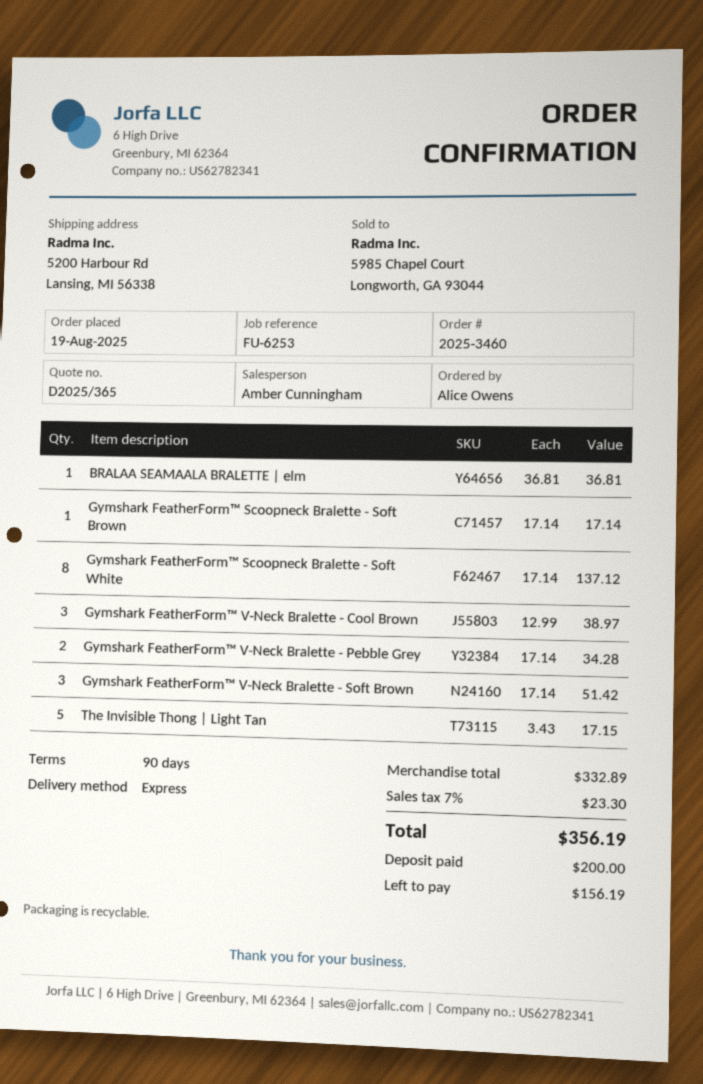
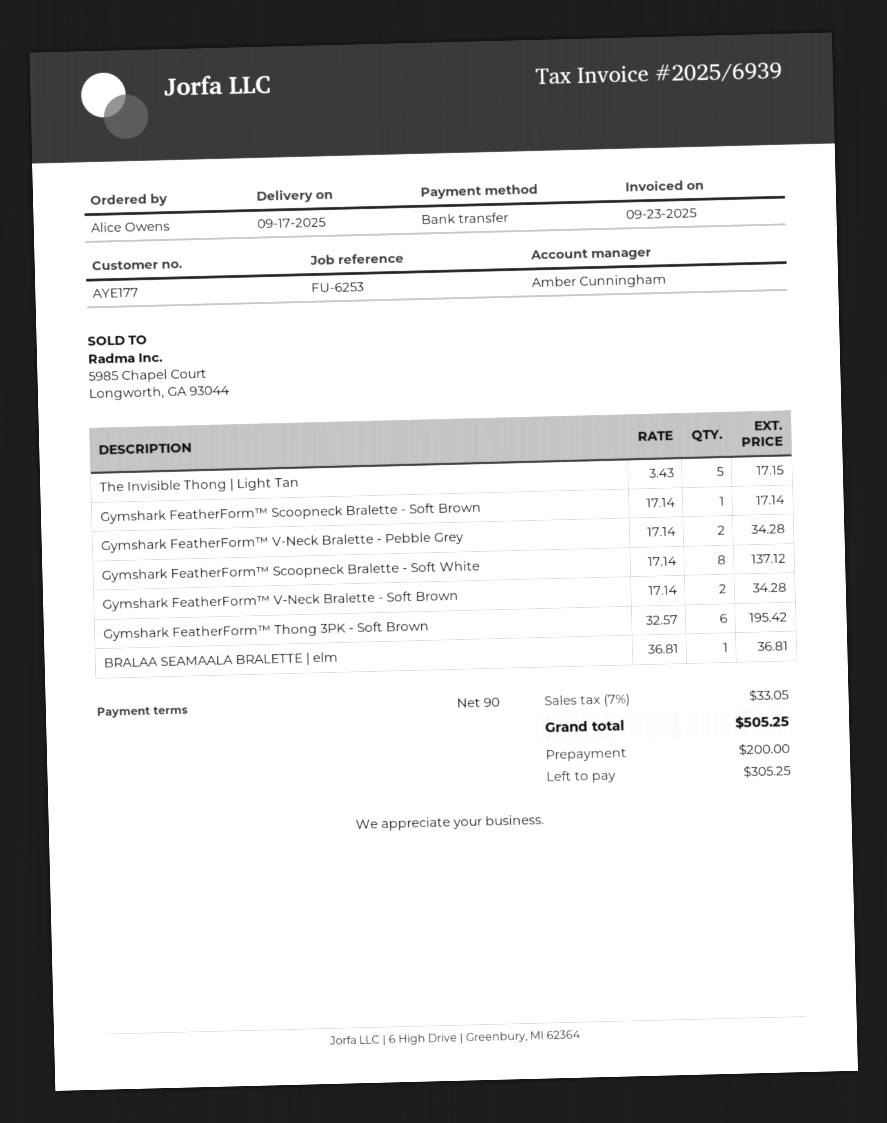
Gymshark FeatherForm™ V-Neck Bralette - Cool Brown: 3 x 12.99 = 38.97 -> none
Gymshark FeatherForm™ V-Neck Bralette - Soft Brown: 3 x 17.14 = 51.42 -> 2 x 17.14 = 34.28
Gymshark FeatherForm™ Thong 3PK - Soft Brown: none -> 6 x 32.57 = 195.42
tax: 7% = 23.30 -> 7% = 33.05
total: 356.19 -> 505.25
balance: 156.19 -> 305.25

